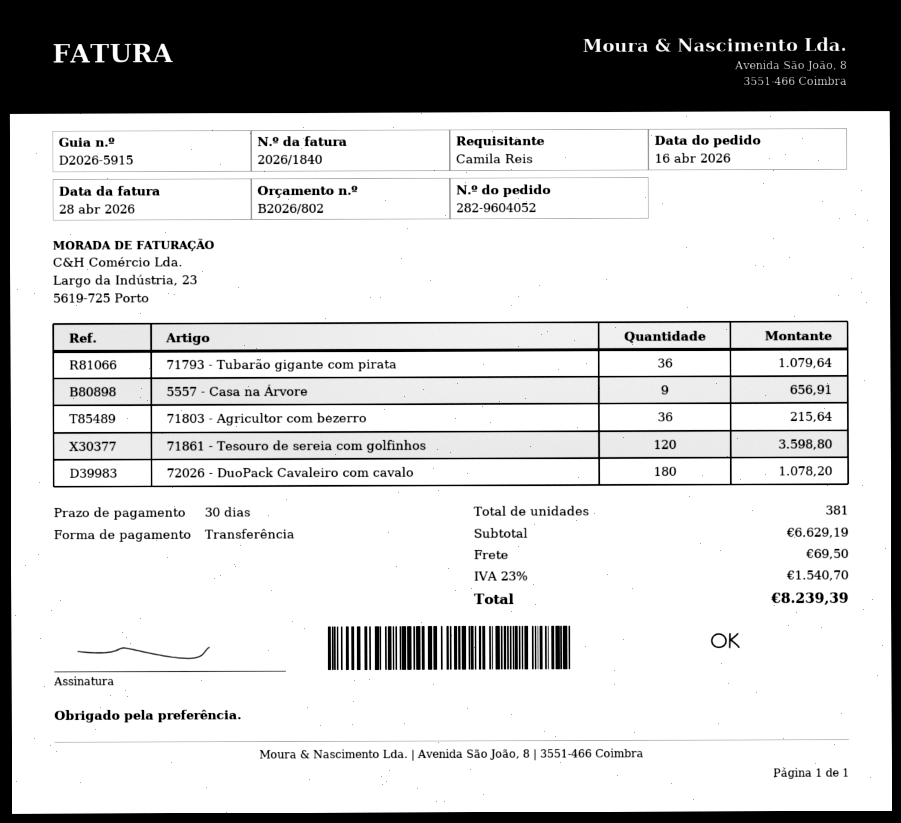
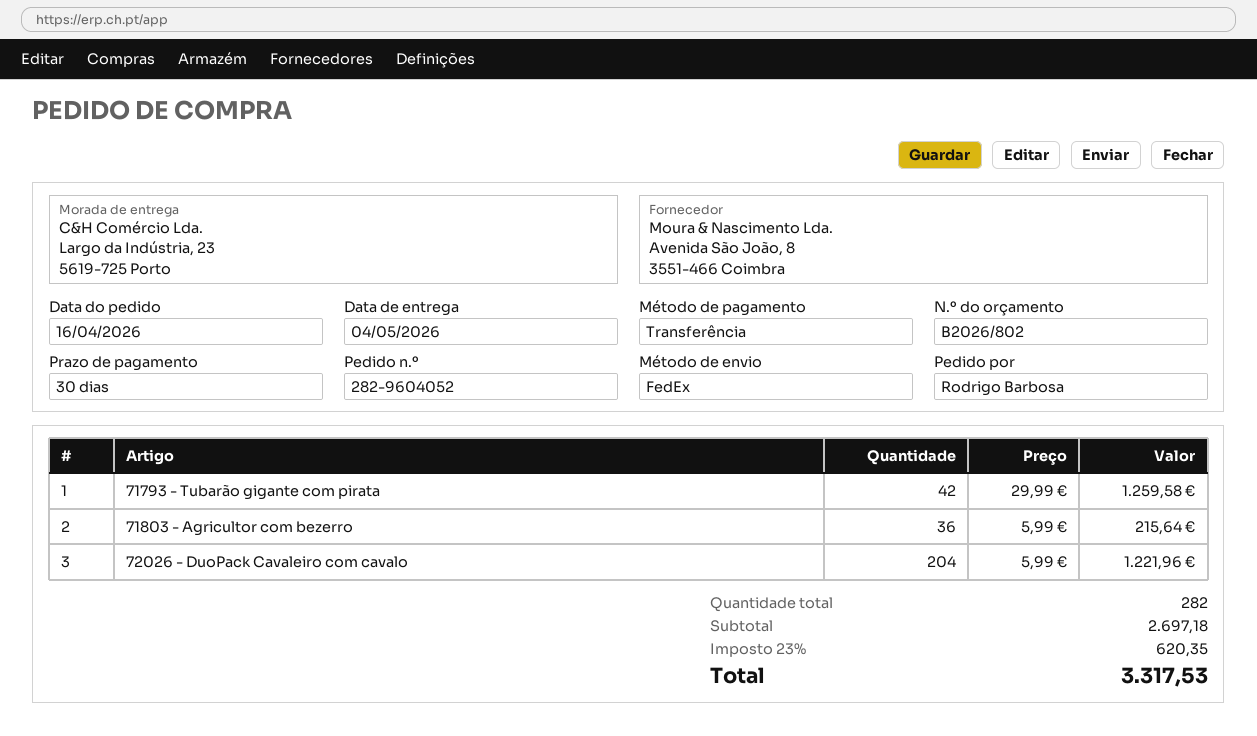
ordered by: Camila Reis -> Rodrigo Barbosa
71793 - Tubarão gigante com pirata: 36 for 1079.64 -> 42 for 1259.58
5557 - Casa na Árvore: 9 for 656.91 -> none
71861 - Tesouro de sereia com golfinhos: 120 for 3598.80 -> none
72026 - DuoPack Cavaleiro com cavalo: 180 for 1078.20 -> 204 for 1221.96
total quantity: 381 -> 282
subtotal: 6629.19 -> 2697.18
shipping: 69.50 -> none
tax: 23% = 1540.70 -> 23% = 620.35
total: 8239.39 -> 3317.53

